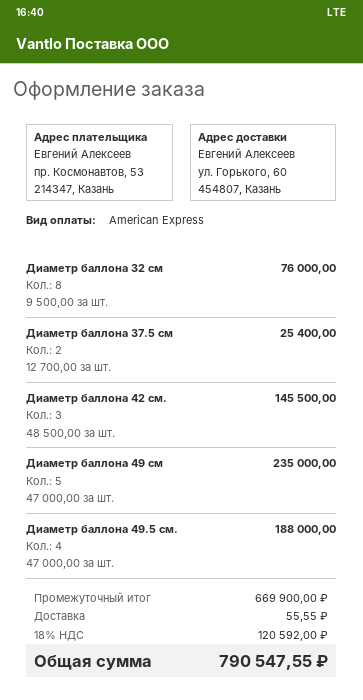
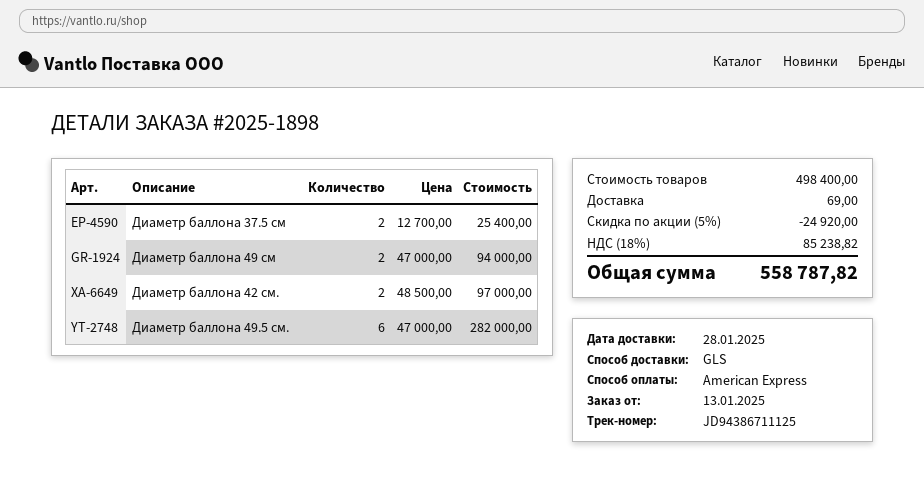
Диаметр баллона 32 см: 8 x 9500.00 = 76000.00 -> none
Диаметр баллона 42 см.: 3 x 48500.00 = 145500.00 -> 2 x 48500.00 = 97000.00
Диаметр баллона 49 см: 5 x 47000.00 = 235000.00 -> 2 x 47000.00 = 94000.00
Диаметр баллона 49.5 см.: 4 x 47000.00 = 188000.00 -> 6 x 47000.00 = 282000.00
subtotal: 669900.00 -> 498400.00
discount: none -> 5% = 24920.00
shipping: 55.55 -> 69.00
tax: 18% = 120592.00 -> 18% = 85238.82
total: 790547.55 -> 558787.82

